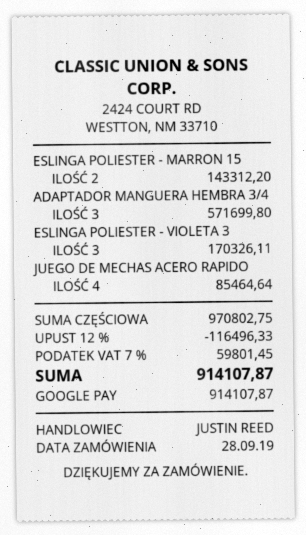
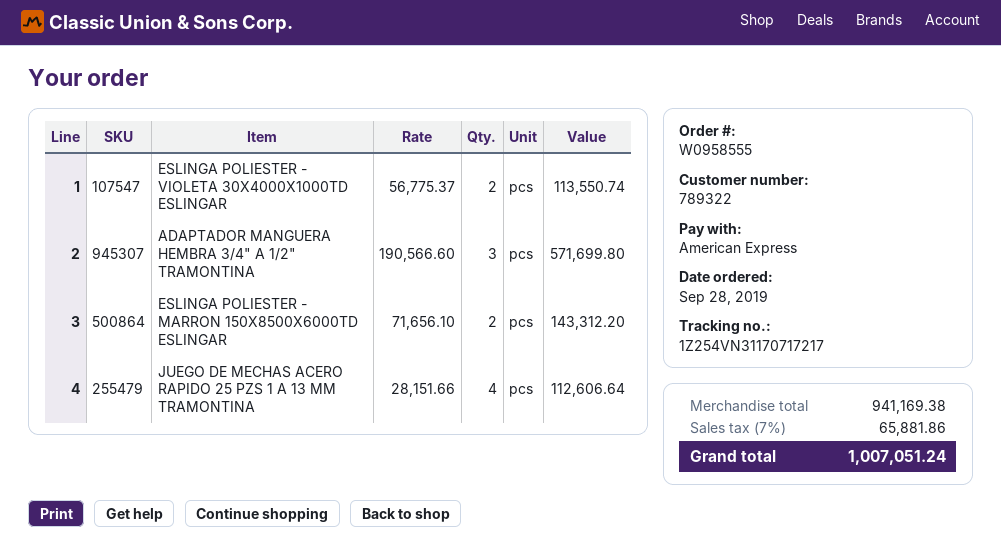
payment method: Google Pay -> American Express
ESLINGA POLIESTER - VIOLETA 3: 3 for 170326.11 -> 2 for 113550.74
JUEGO DE MECHAS ACERO RAPIDO: 4 for 85464.64 -> 4 for 112606.64
subtotal: 970802.75 -> 941169.38
discount: 12% = 116496.33 -> none
tax: 7% = 59801.45 -> 7% = 65881.86
total: 914107.87 -> 1007051.24

